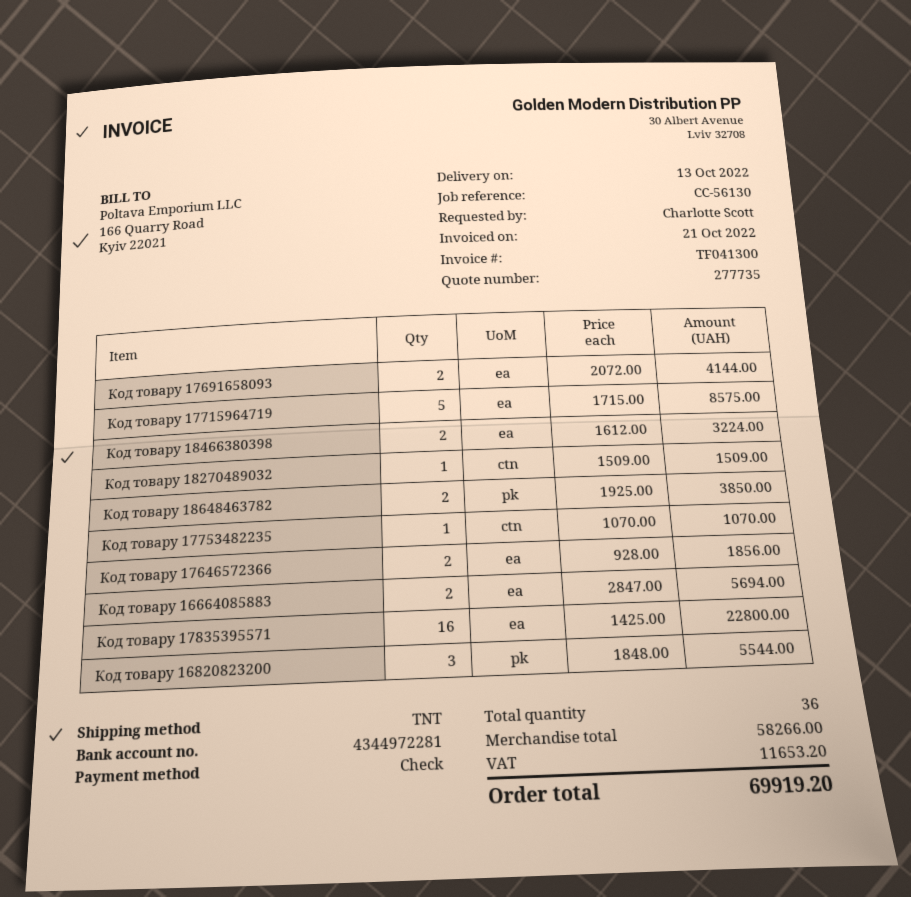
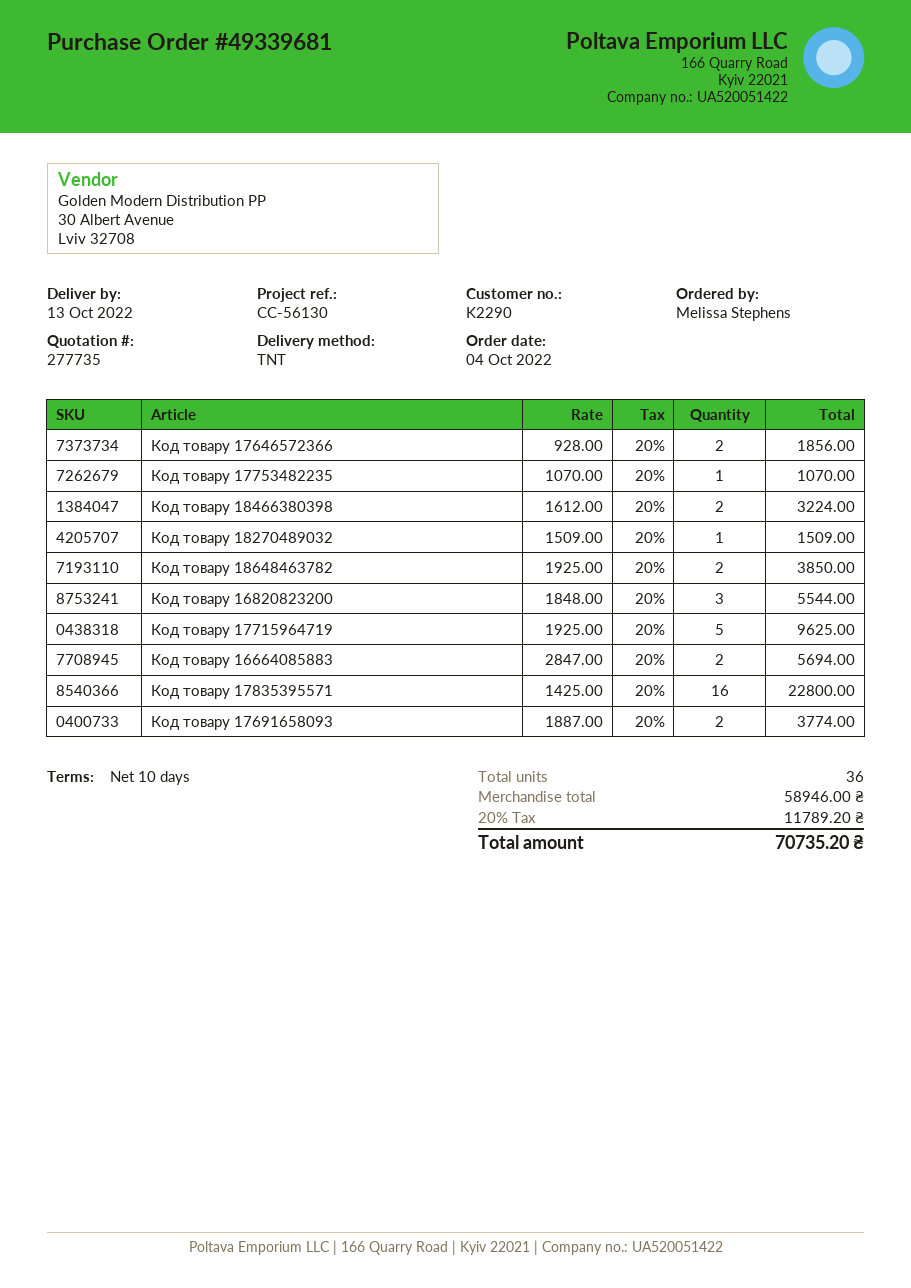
ordered by: Charlotte Scott -> Melissa Stephens
Код товару 17691658093: 2 x 2072.00 = 4144.00 -> 2 x 1887.00 = 3774.00
Код товару 17715964719: 5 x 1715.00 = 8575.00 -> 5 x 1925.00 = 9625.00
subtotal: 58266.00 -> 58946.00
tax: 11653.20 -> 11789.20
total: 69919.20 -> 70735.20

